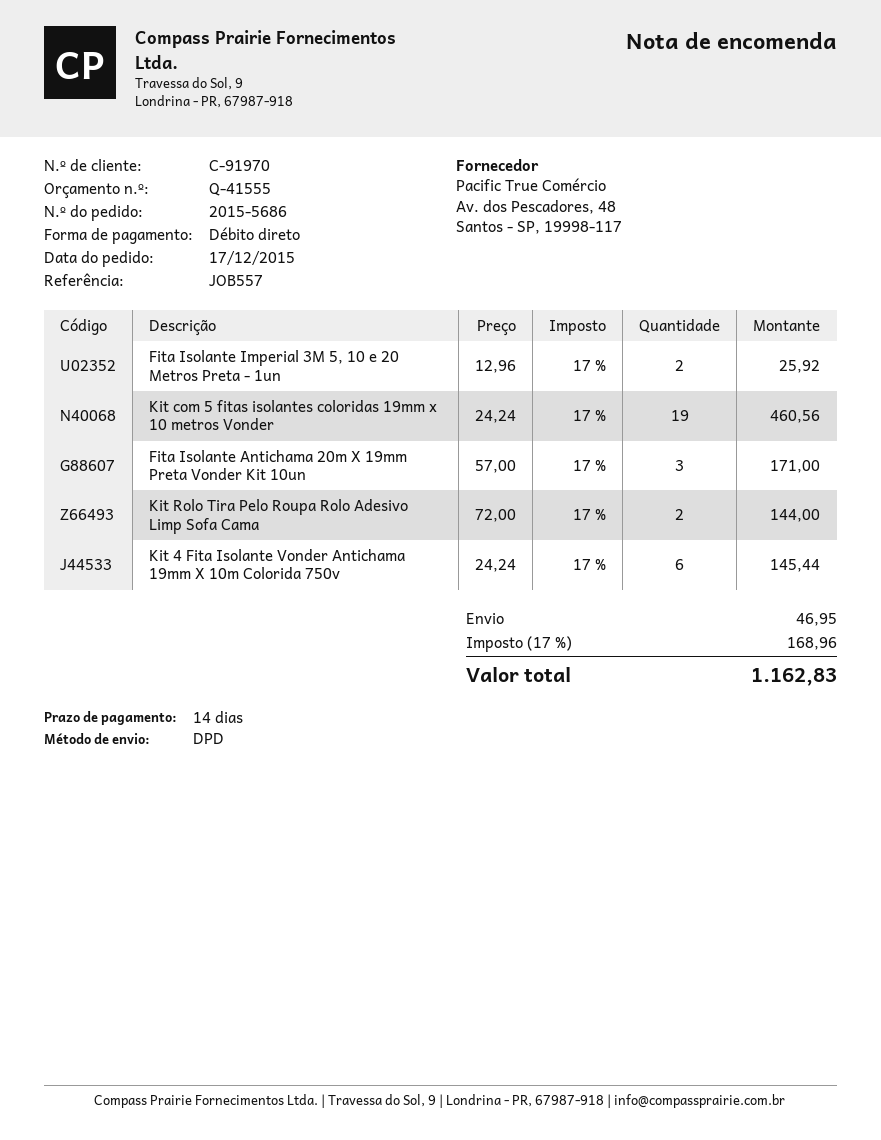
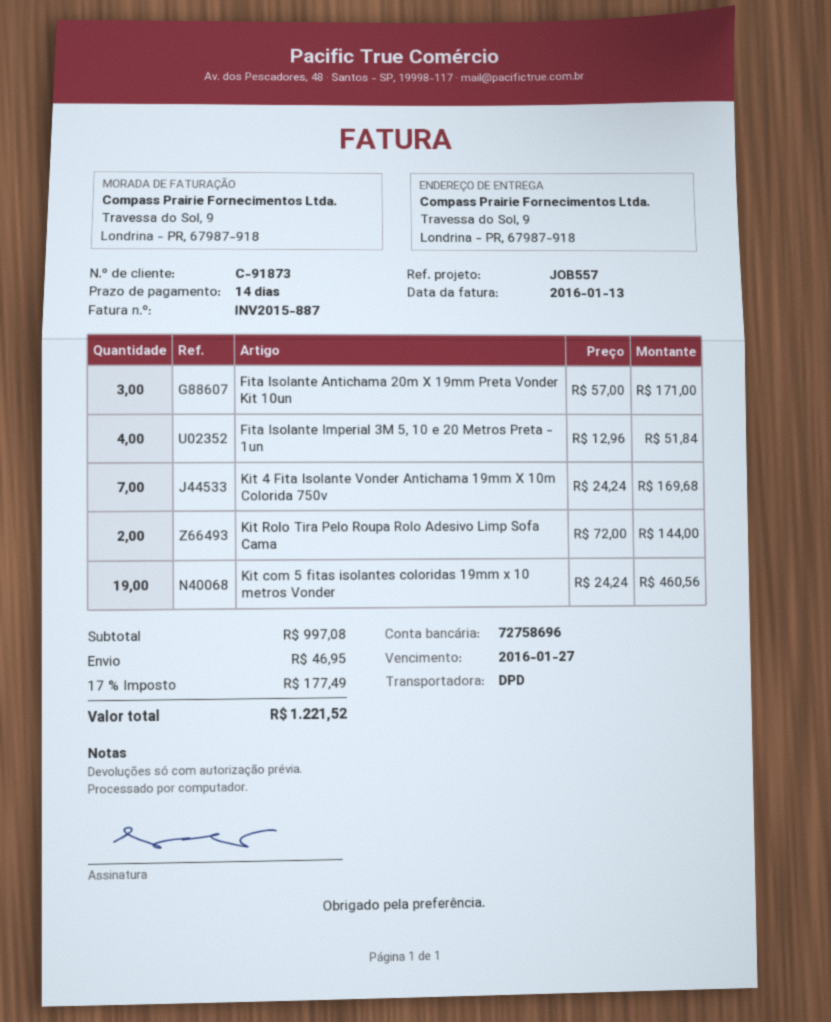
customer number: C-91970 -> C-91873
Fita Isolante Imperial 3M 5, 10 e 20 Metros Preta - 1un: 2 x 12.96 = 25.92 -> 4 x 12.96 = 51.84
Kit 4 Fita Isolante Vonder Antichama 19mm X 10m Colorida 750v: 6 x 24.24 = 145.44 -> 7 x 24.24 = 169.68
tax: 17% = 168.96 -> 17% = 177.49
total: 1162.83 -> 1221.52

